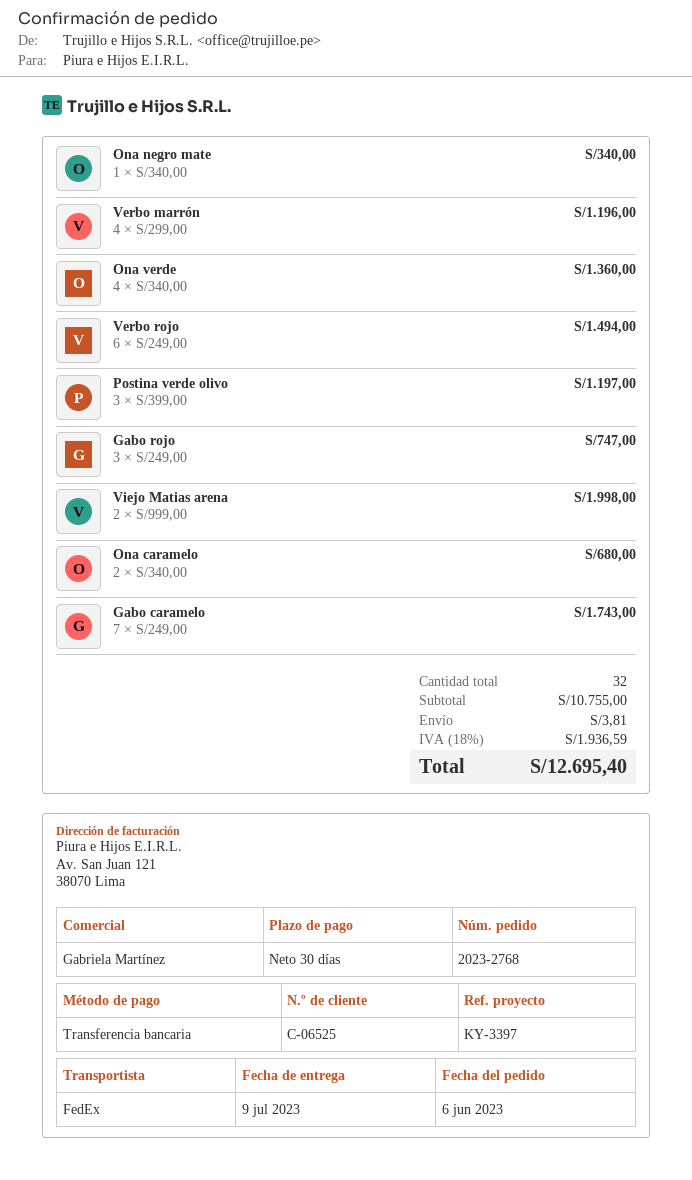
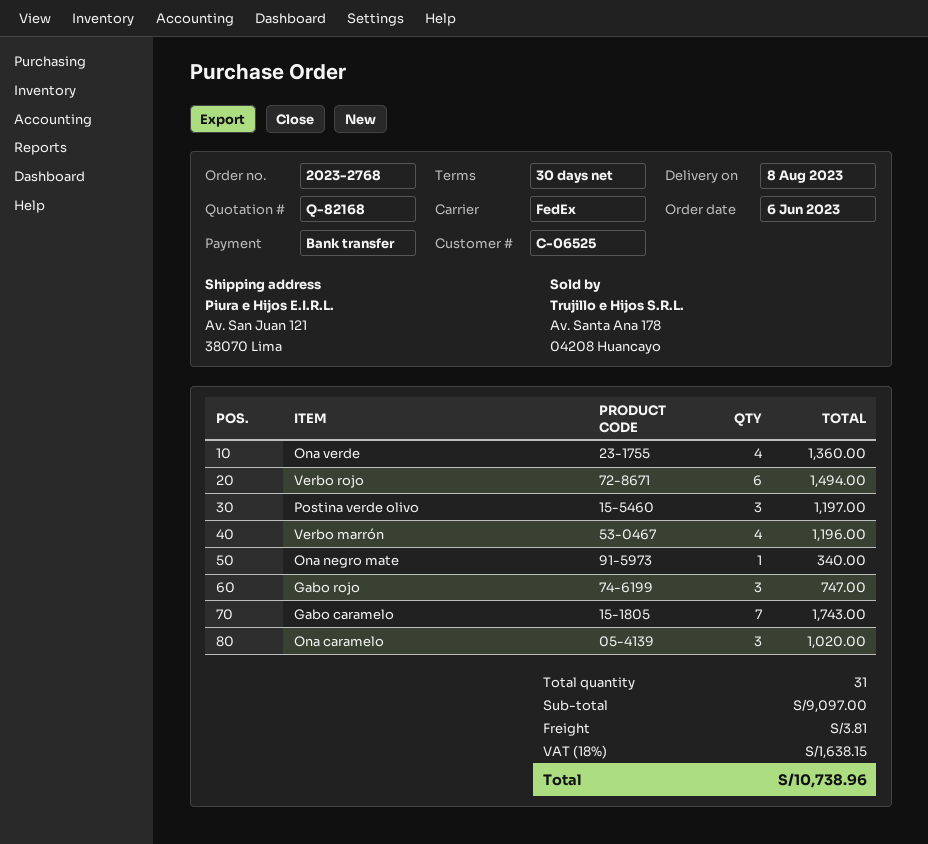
delivery date: 2023-07-09 -> 2023-08-08
Viejo Matias arena: 2 for 1998.00 -> none
Ona caramelo: 2 for 680.00 -> 3 for 1020.00
total quantity: 32 -> 31
subtotal: 10755.00 -> 9097.00
tax: 18% = 1936.59 -> 18% = 1638.15
total: 12695.40 -> 10738.96

